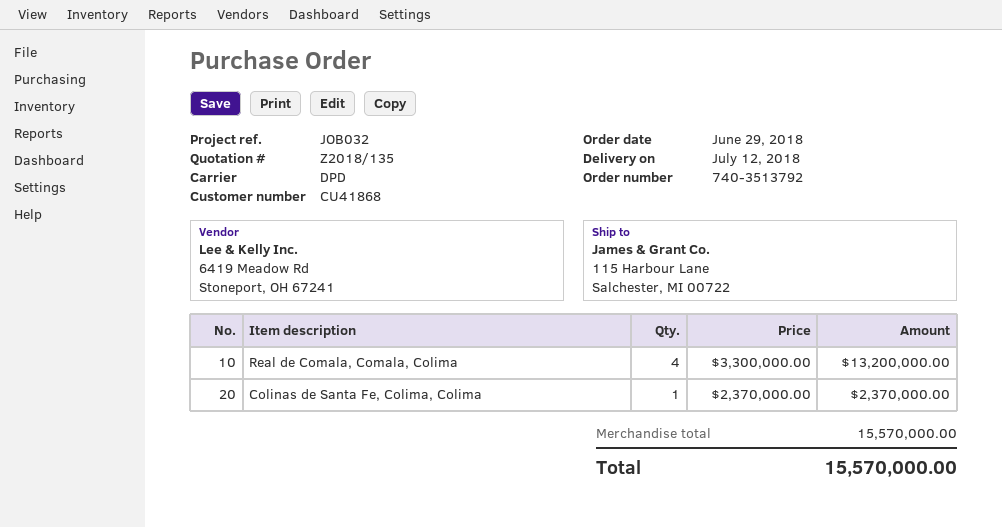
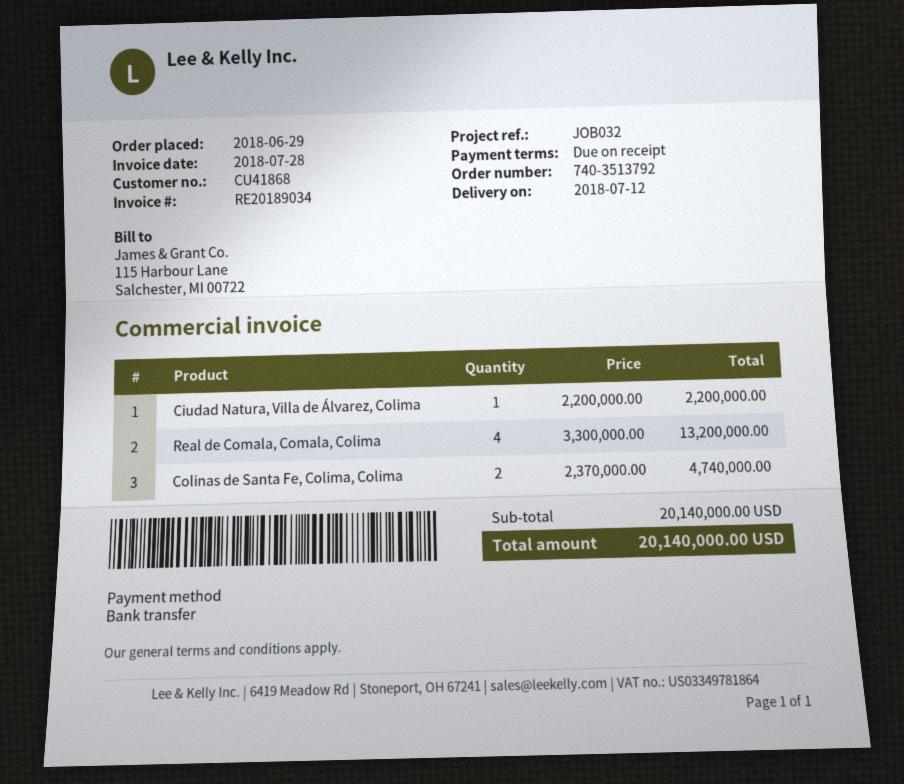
Colinas de Santa Fe, Colima, Colima: 1 x 2370000.00 = 2370000.00 -> 2 x 2370000.00 = 4740000.00
Ciudad Natura, Villa de Álvarez, Colima: none -> 1 x 2200000.00 = 2200000.00
subtotal: 15570000.00 -> 20140000.00
total: 15570000.00 -> 20140000.00

